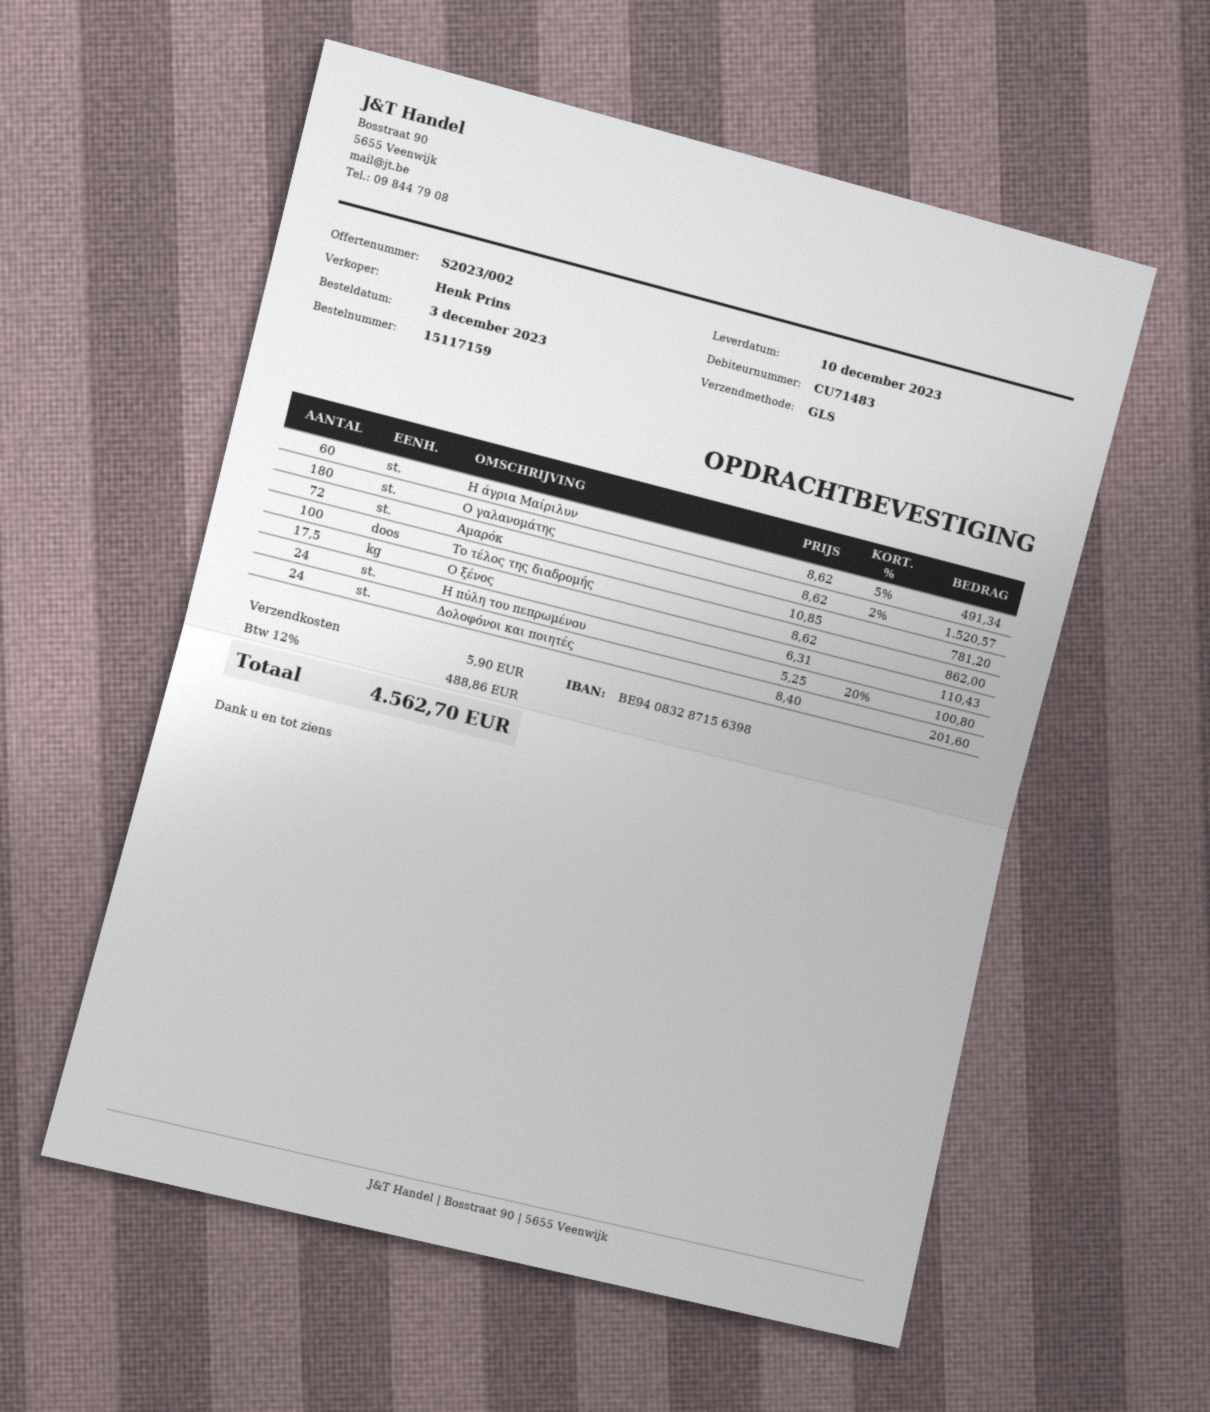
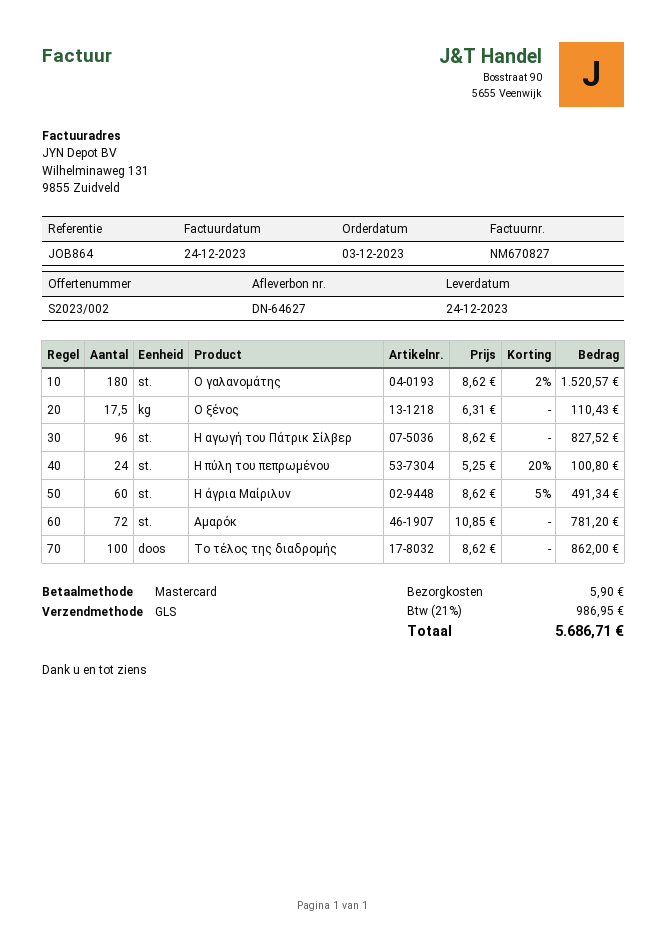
delivery date: 2023-12-10 -> 2023-12-24
Δολοφόνοι και ποιητές: 24 x 8.40 = 201.60 -> none
Η αγωγή του Πάτρικ Σίλβερ: none -> 96 x 8.62 = 827.52
tax: 12% = 488.86 -> 21% = 986.95
total: 4562.70 -> 5686.71

